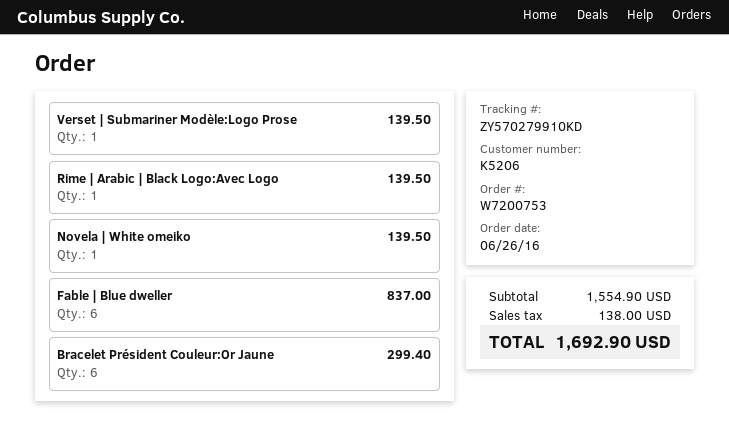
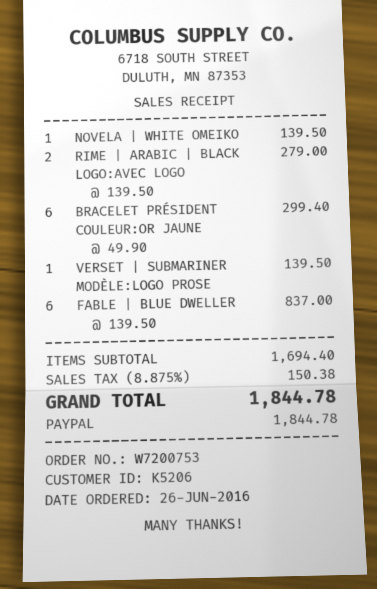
Rime | Arabic | Black Logo:Avec Logo: 1 for 139.50 -> 2 for 279.00
subtotal: 1554.90 -> 1694.40
tax: 138.00 -> 150.38
total: 1692.90 -> 1844.78

